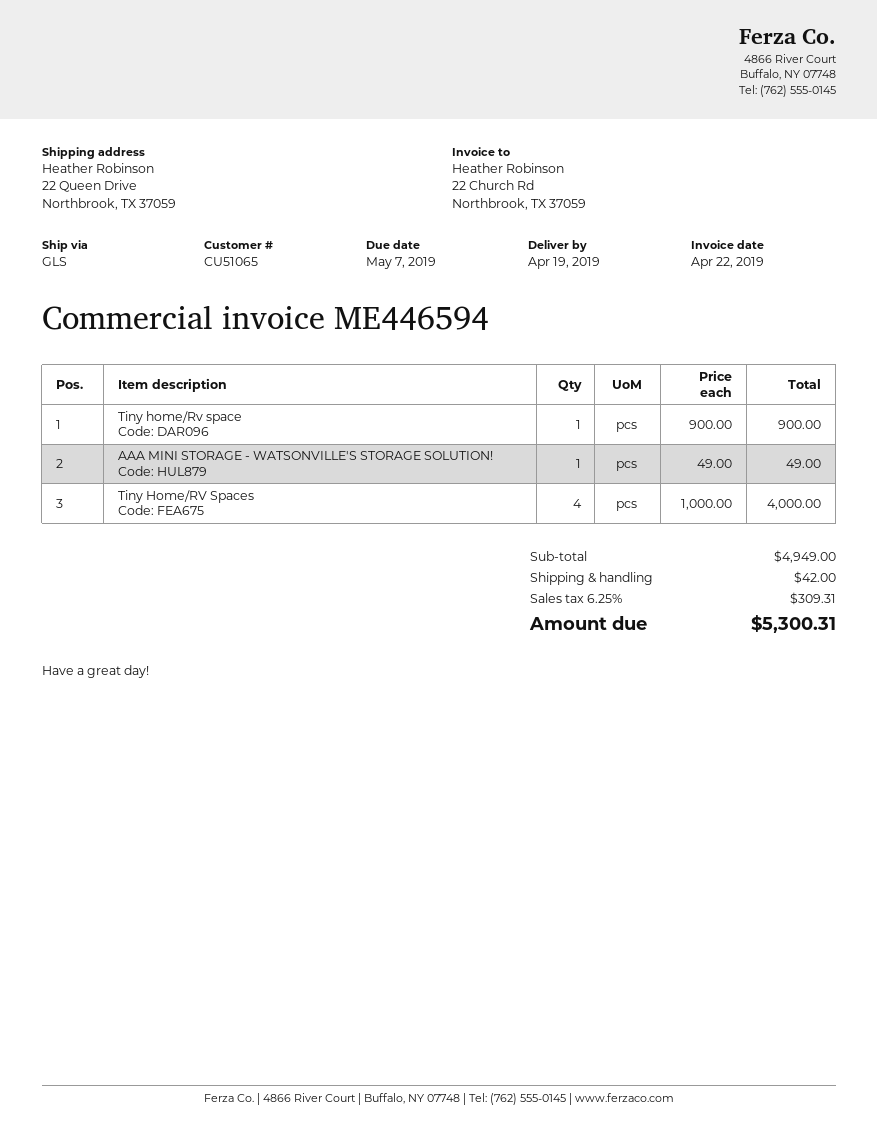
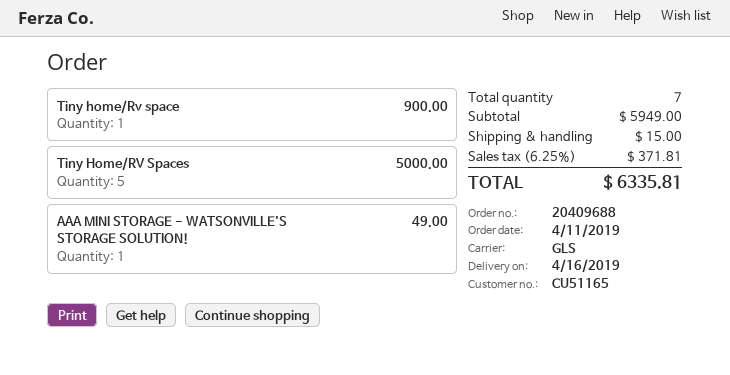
delivery date: 2019-04-19 -> 2019-04-16
customer number: CU51065 -> CU51165
Tiny Home/RV Spaces: 4 for 4000.00 -> 5 for 5000.00
subtotal: 4949.00 -> 5949.00
shipping: 42.00 -> 15.00
tax: 6.25% = 309.31 -> 6.25% = 371.81
total: 5300.31 -> 6335.81

